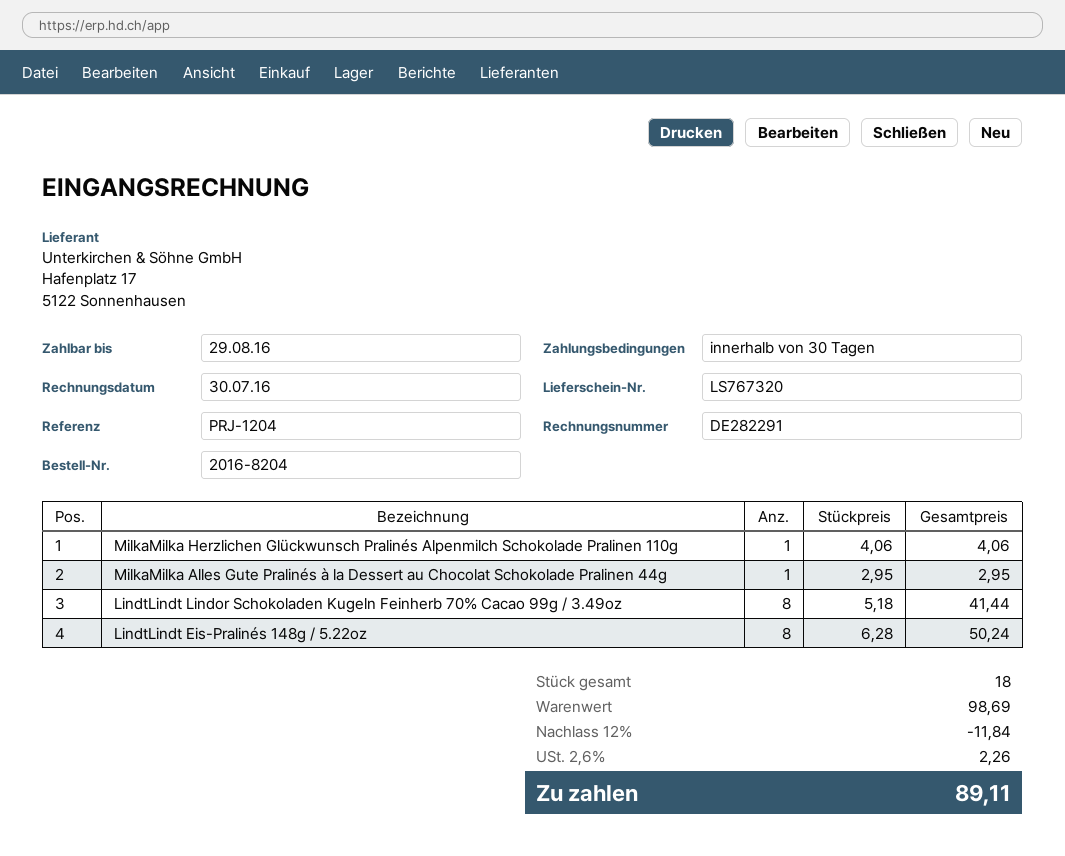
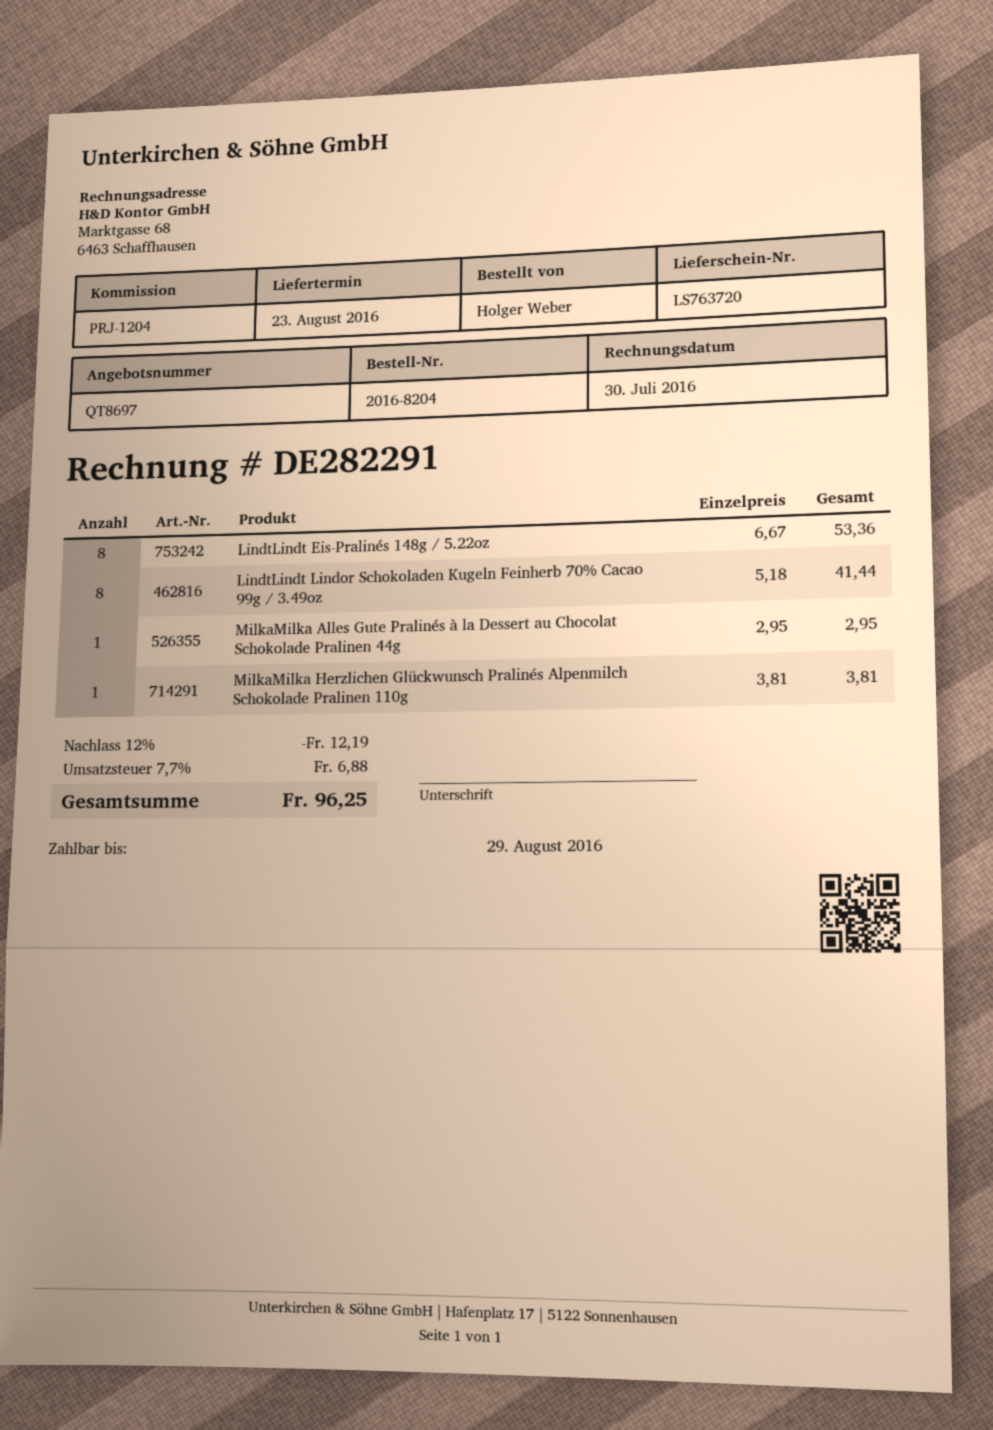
delivery note number: LS767320 -> LS763720
MilkaMilka Herzlichen Glückwunsch Pralinés Alpenmilch Schokolade Pralinen 110g: 1 x 4.06 = 4.06 -> 1 x 3.81 = 3.81
LindtLindt Eis-Pralinés 148g / 5.22oz: 8 x 6.28 = 50.24 -> 8 x 6.67 = 53.36
discount: 12% = 11.84 -> 12% = 12.19
tax: 2.6% = 2.26 -> 7.7% = 6.88
total: 89.11 -> 96.25

